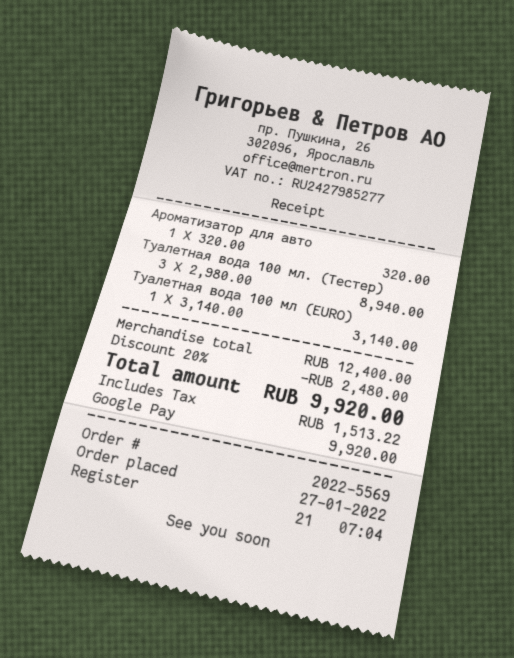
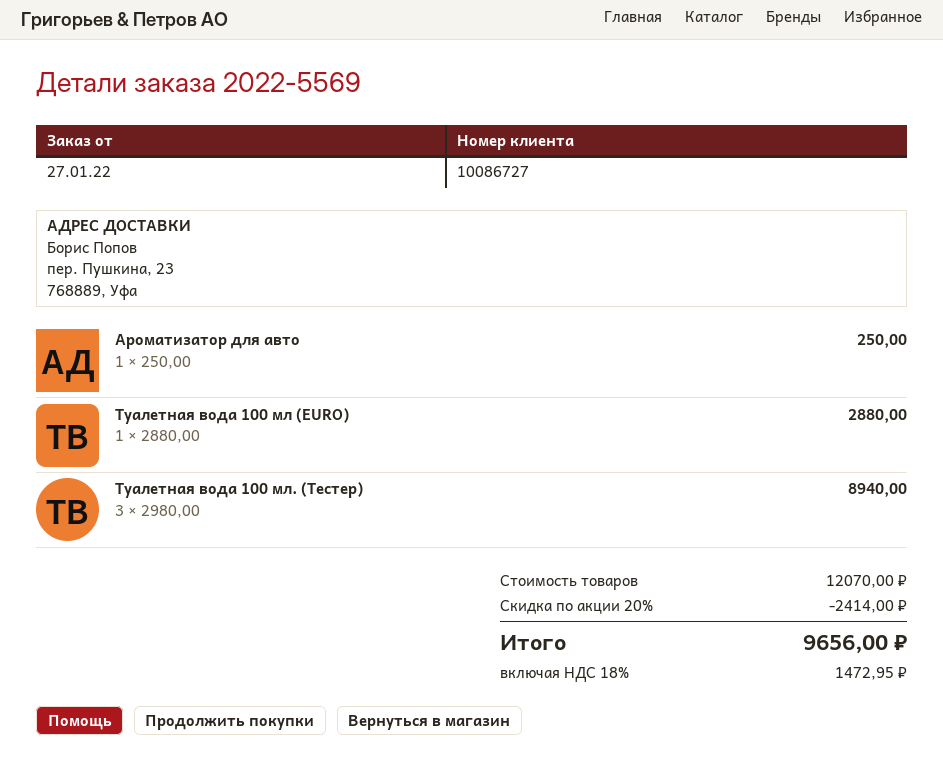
Ароматизатор для авто: 1 x 320.00 = 320.00 -> 1 x 250.00 = 250.00
Туалетная вода 100 мл (EURO): 1 x 3140.00 = 3140.00 -> 1 x 2880.00 = 2880.00
subtotal: 12400.00 -> 12070.00
discount: 20% = 2480.00 -> 20% = 2414.00
tax: 1513.22 -> 1472.95
total: 9920.00 -> 9656.00

